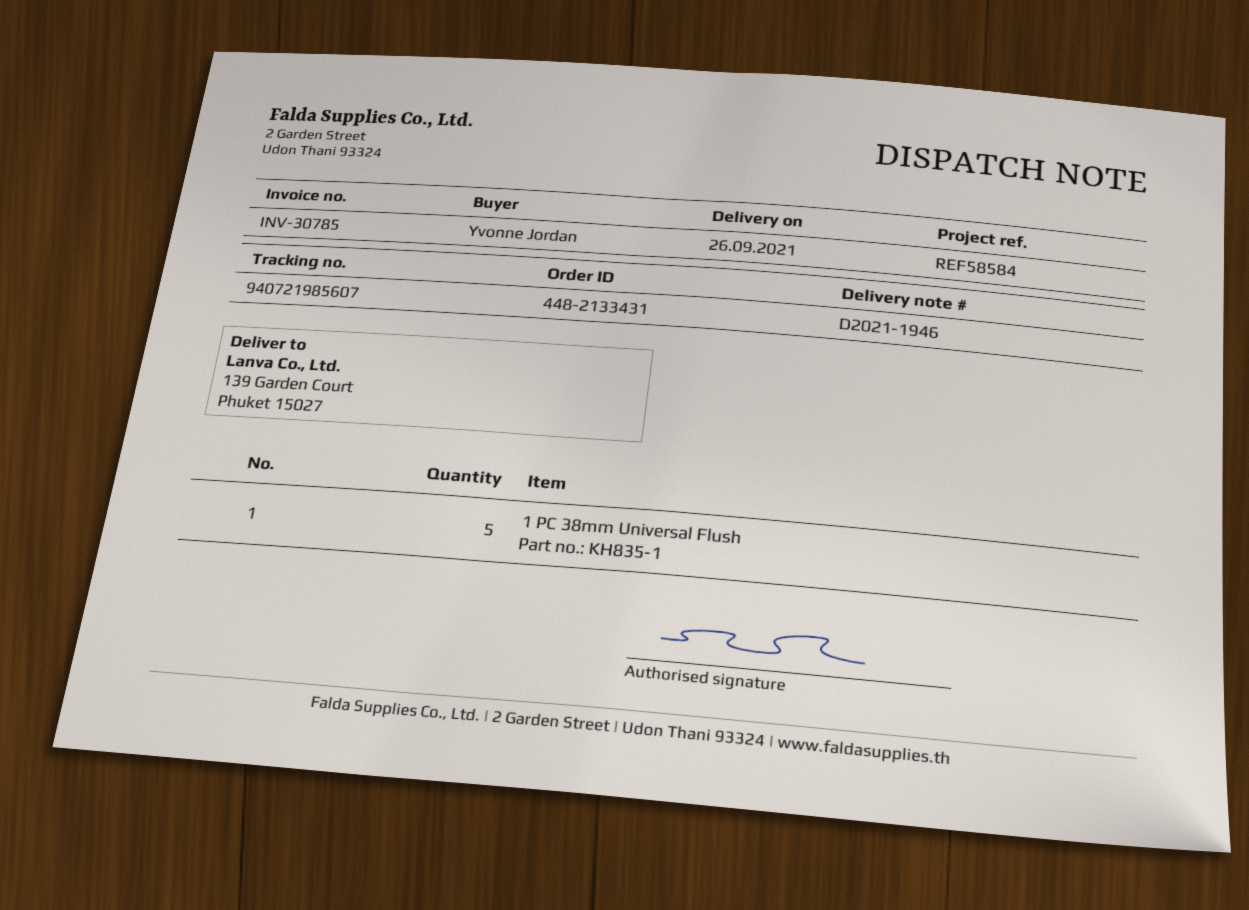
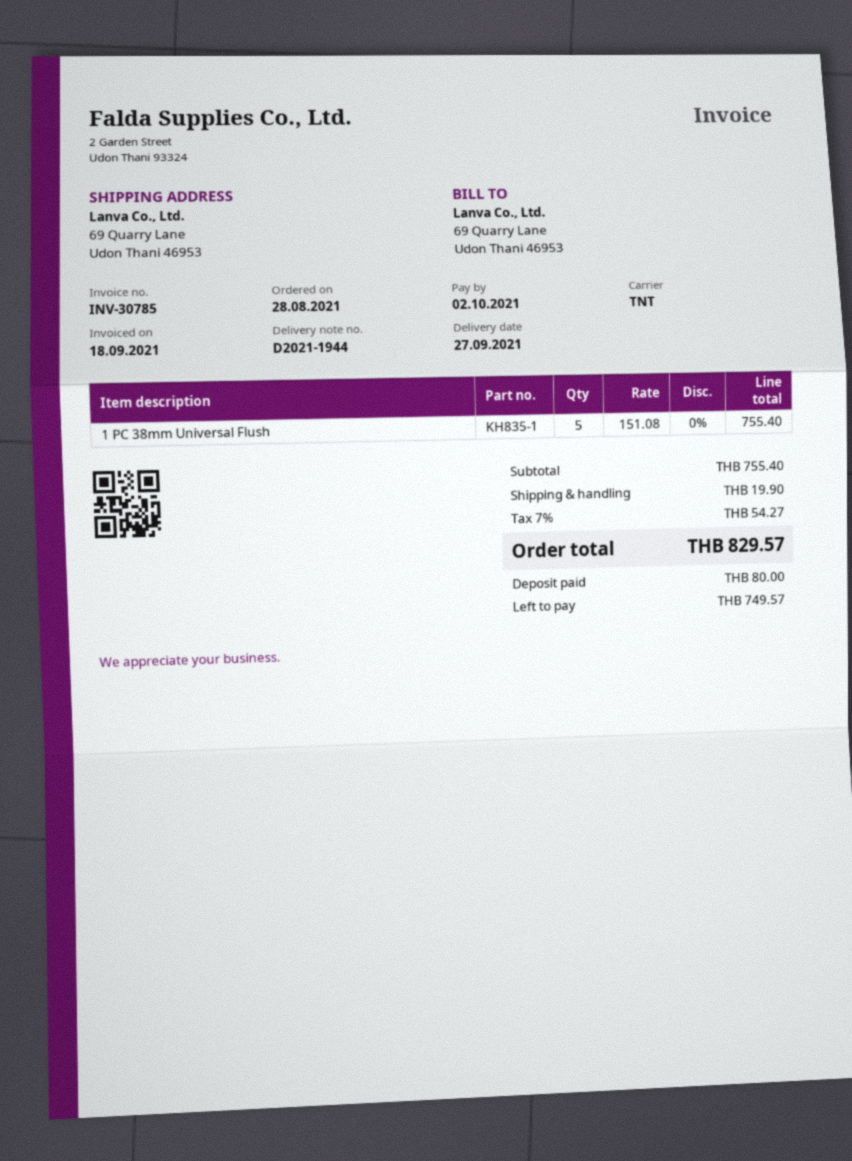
delivery note number: D2021-1946 -> D2021-1944
delivery date: 2021-09-26 -> 2021-09-27
ship to: 139 Garden Court, Phuket 15027 -> 69 Quarry Lane, Udon Thani 46953

